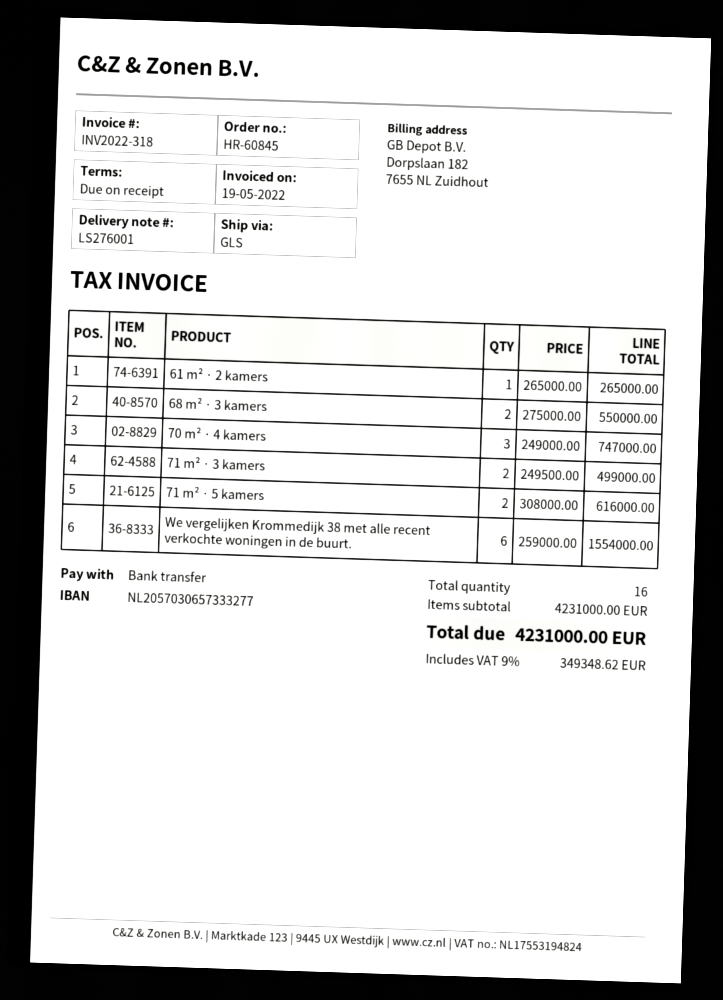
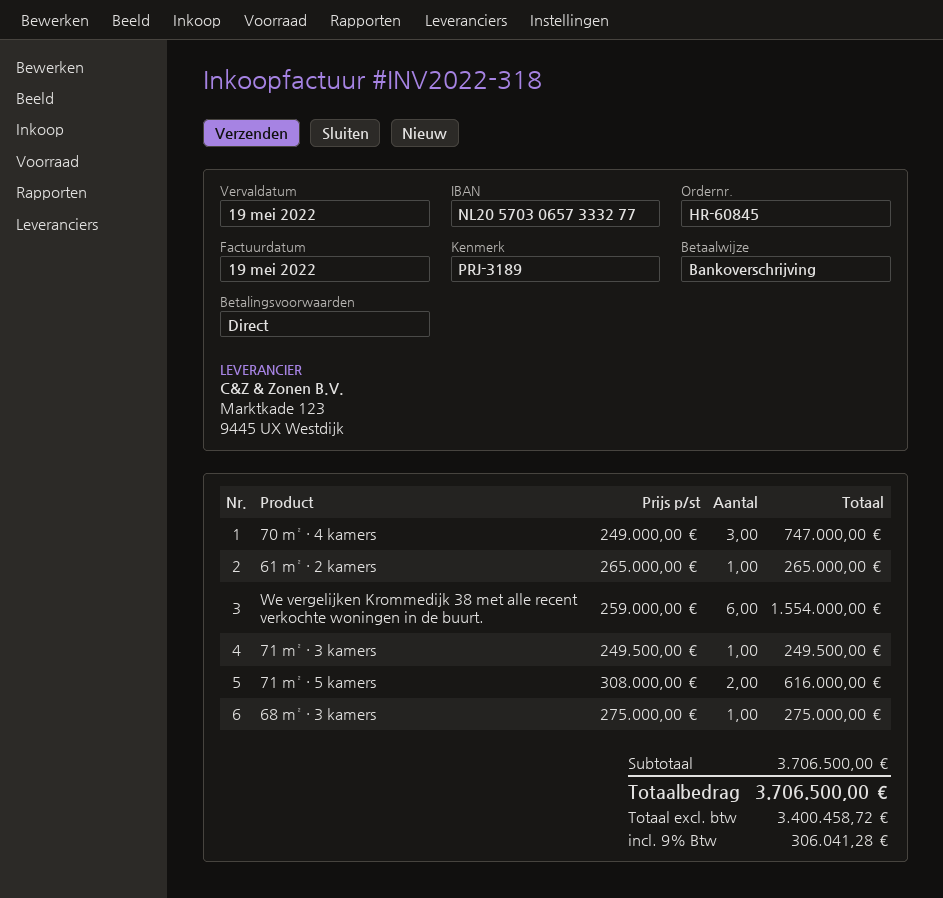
68 m² · 3 kamers: 2 x 275000.00 = 550000.00 -> 1 x 275000.00 = 275000.00
71 m² · 3 kamers: 2 x 249500.00 = 499000.00 -> 1 x 249500.00 = 249500.00
subtotal: 4231000.00 -> 3706500.00
tax: 9% = 349348.62 -> 9% = 306041.28
total: 4231000.00 -> 3706500.00

